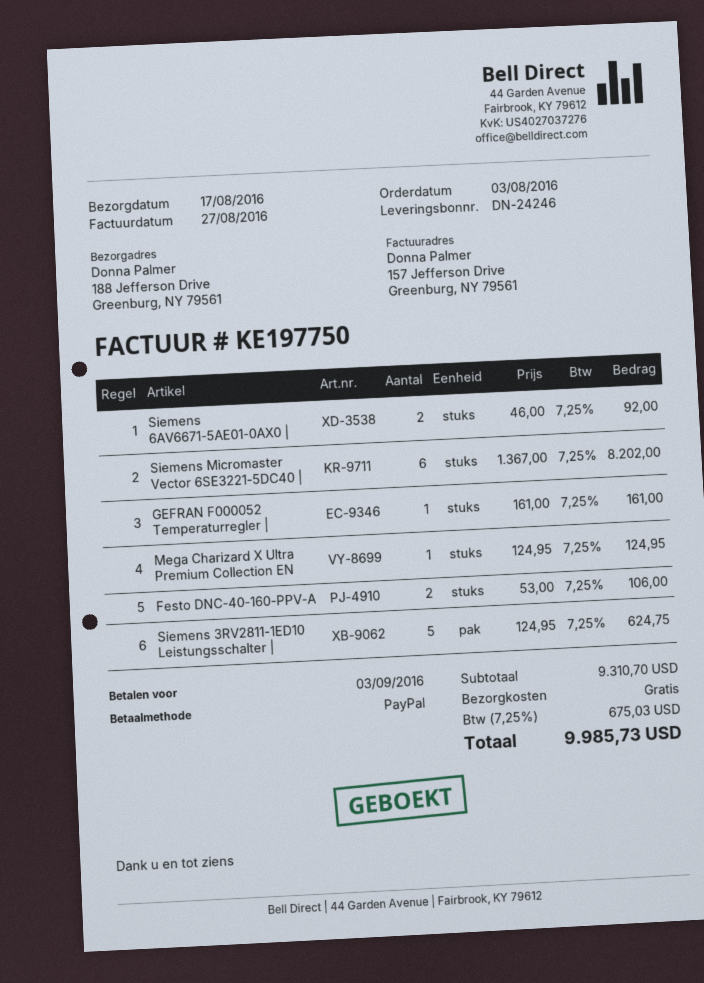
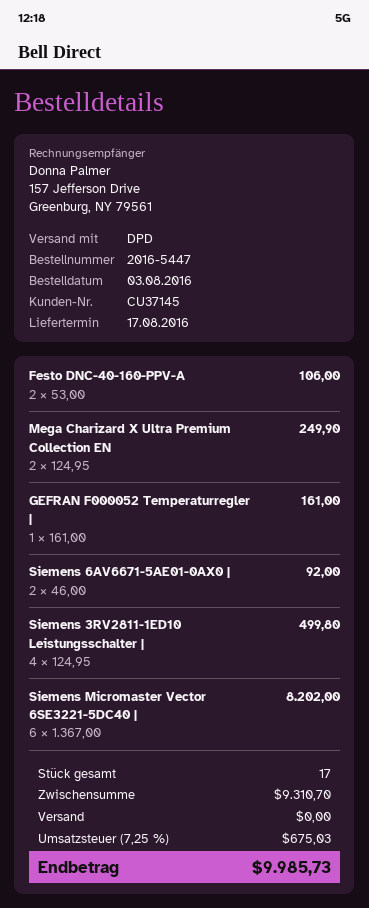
Mega Charizard X Ultra Premium Collection EN: 1 x 124.95 = 124.95 -> 2 x 124.95 = 249.90
Siemens 3RV2811-1ED10 Leistungsschalter |: 5 x 124.95 = 624.75 -> 4 x 124.95 = 499.80

